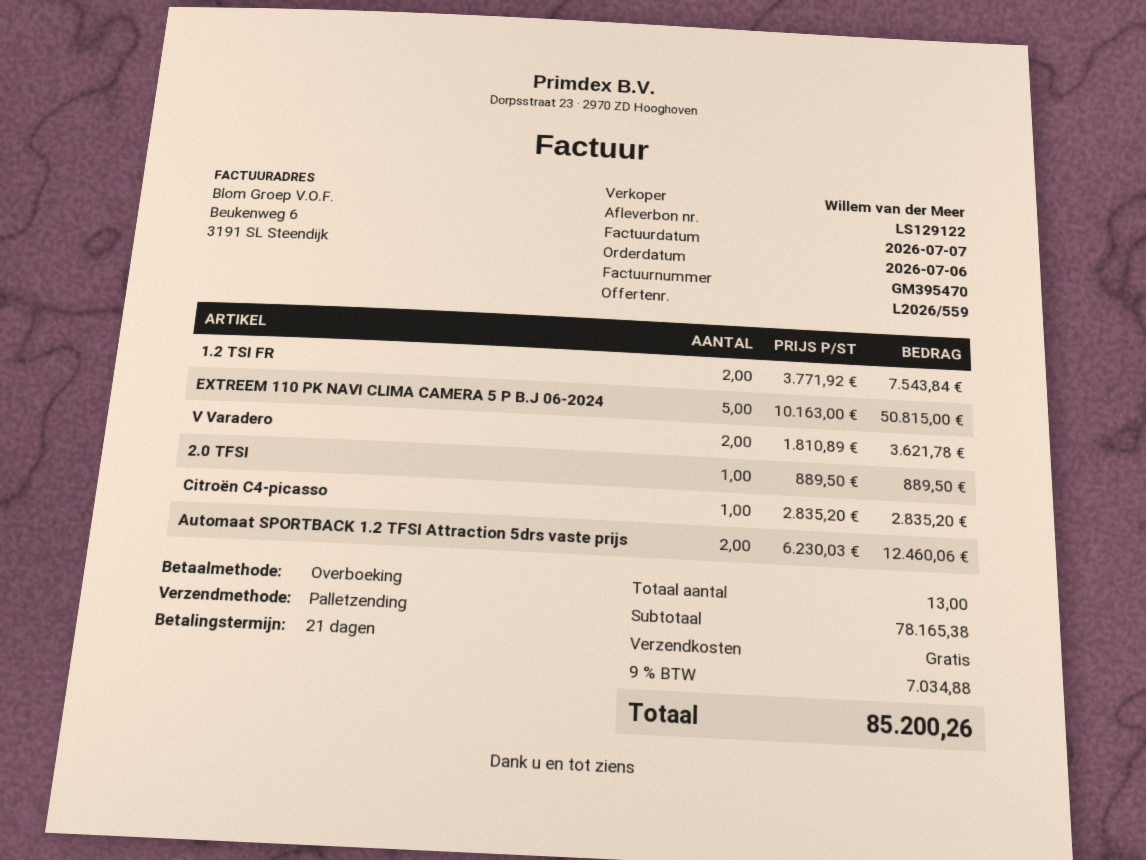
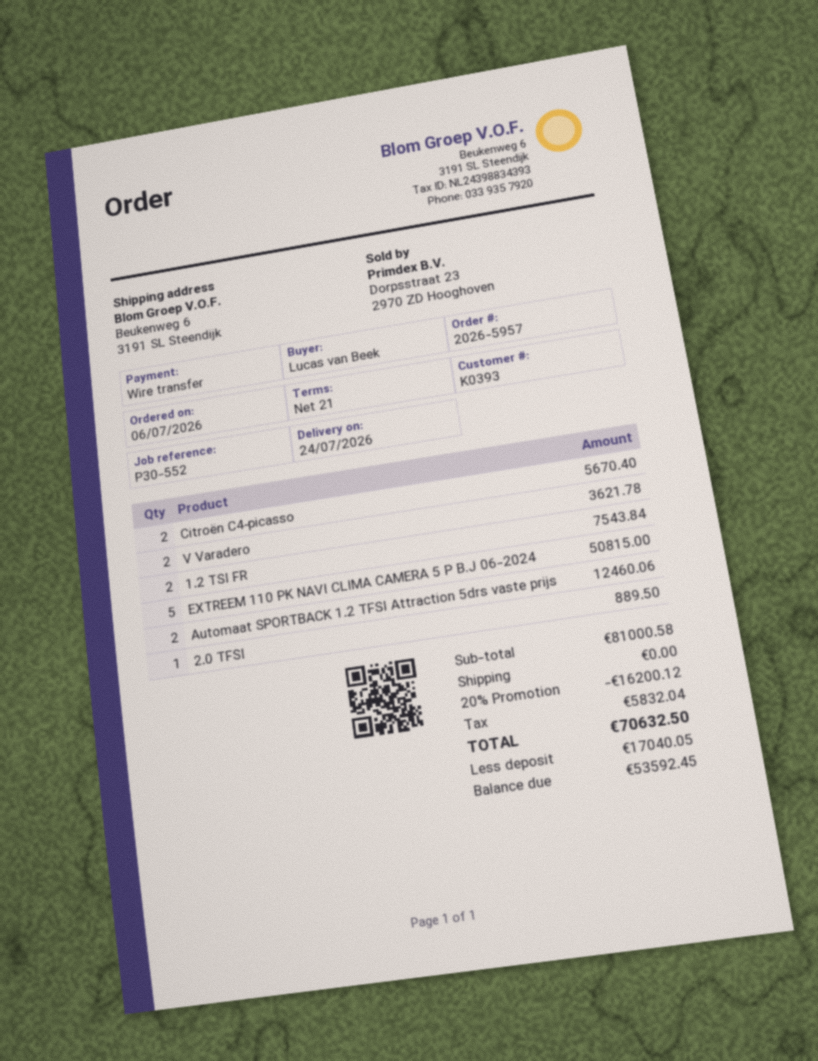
Citroën C4‑picasso: 1 for 2835.20 -> 2 for 5670.40
subtotal: 78165.38 -> 81000.58
discount: none -> 20% = 16200.12
tax: 7034.88 -> 5832.04
total: 85200.26 -> 70632.50

